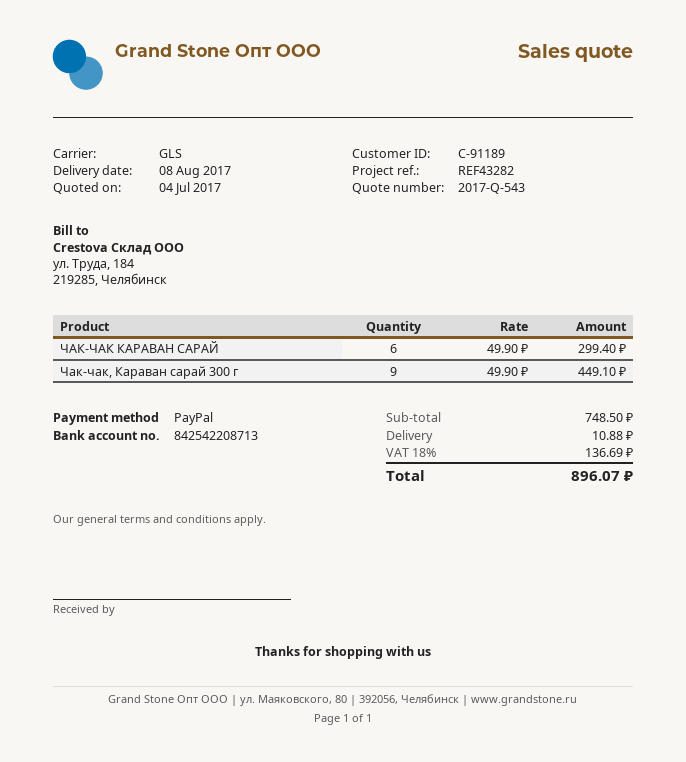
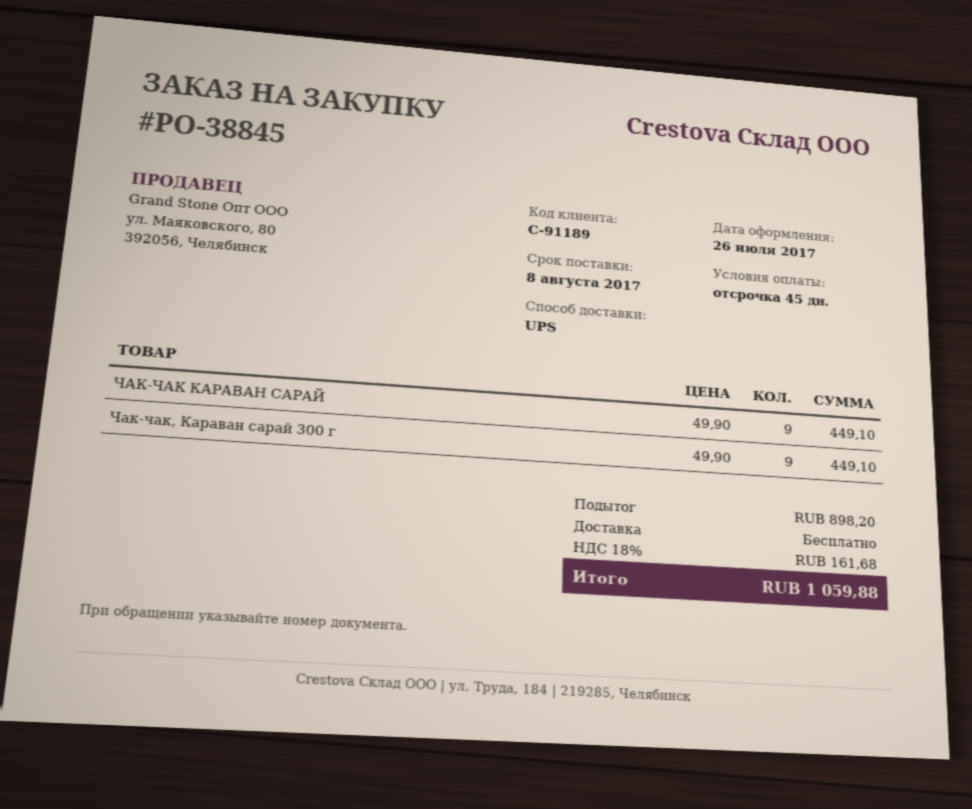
shipping method: GLS -> UPS
ЧАК-ЧАК КАРАВАН САРАЙ: 6 x 49.90 = 299.40 -> 9 x 49.90 = 449.10
subtotal: 748.50 -> 898.20
shipping: 10.88 -> 0.00
tax: 18% = 136.69 -> 18% = 161.68
total: 896.07 -> 1059.88

